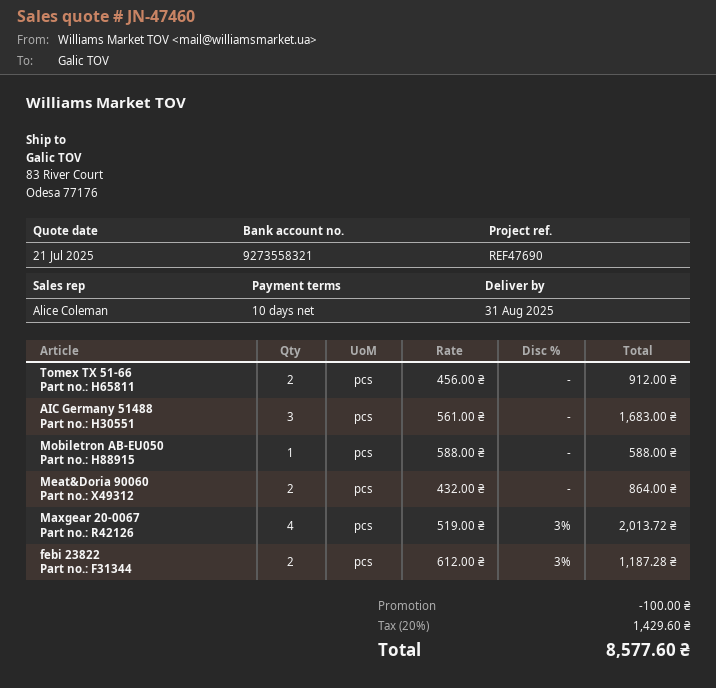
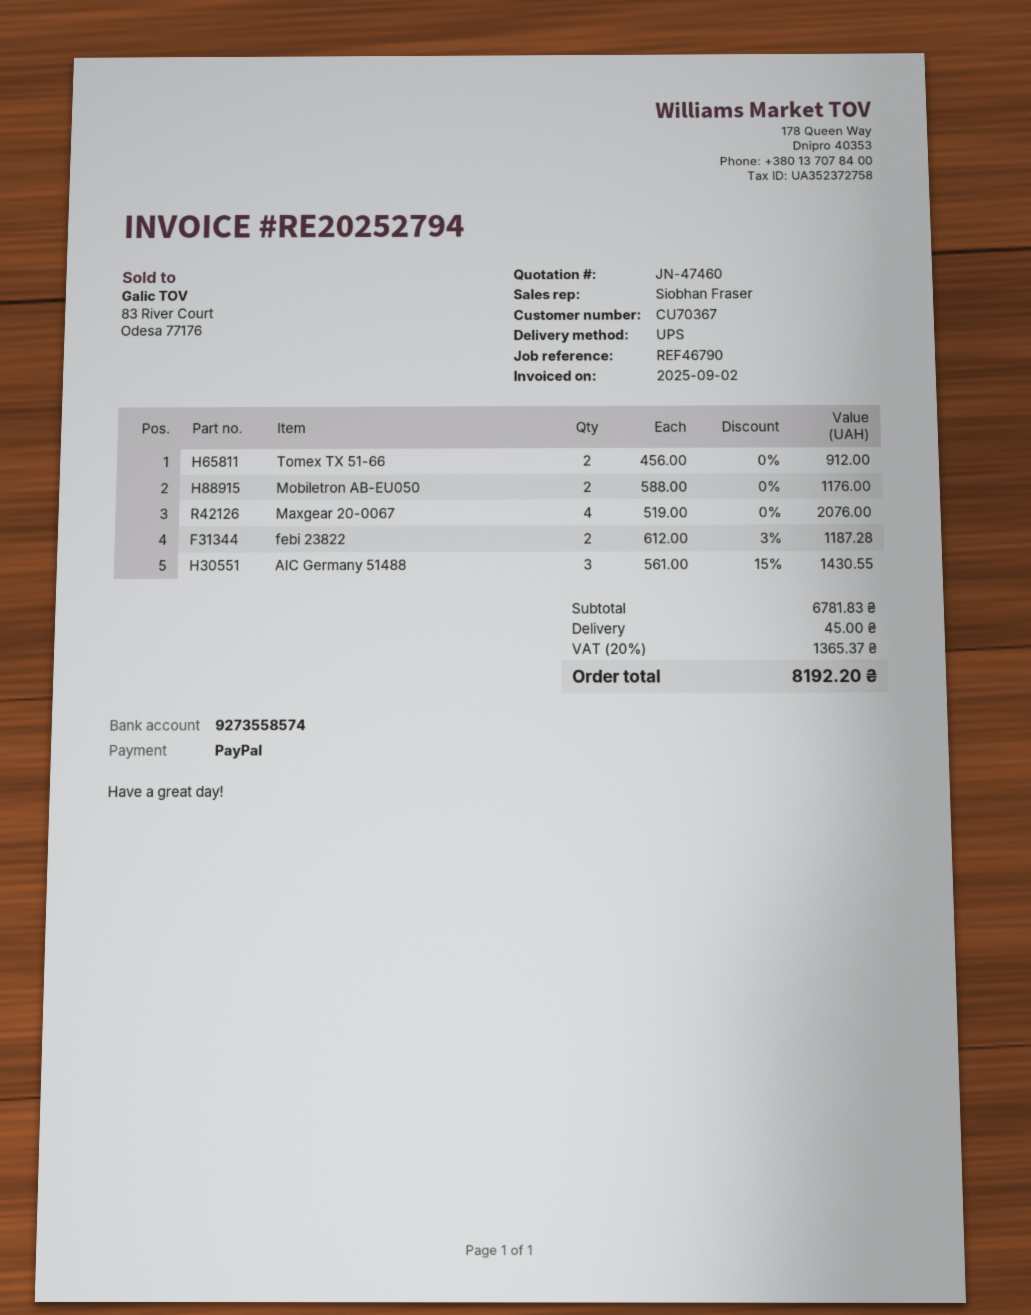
reference: REF47690 -> REF46790
sales rep: Alice Coleman -> Siobhan Fraser
bank account: 9273558321 -> 9273558574
AIC Germany 51488: 3 x 561.00 = 1683.00 -> 3 x 561.00 - 15% = 1430.55
Mobiletron AB-EU050: 1 x 588.00 = 588.00 -> 2 x 588.00 = 1176.00
Meat&Doria 90060: 2 x 432.00 = 864.00 -> none
Maxgear 20-0067: 4 x 519.00 - 3% = 2013.72 -> 4 x 519.00 = 2076.00
discount: 100.00 -> none
shipping: none -> 45.00
tax: 20% = 1429.60 -> 20% = 1365.37
total: 8577.60 -> 8192.20

